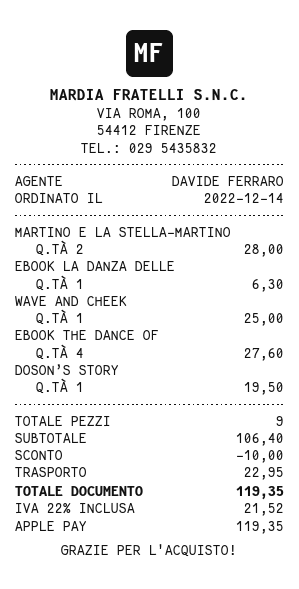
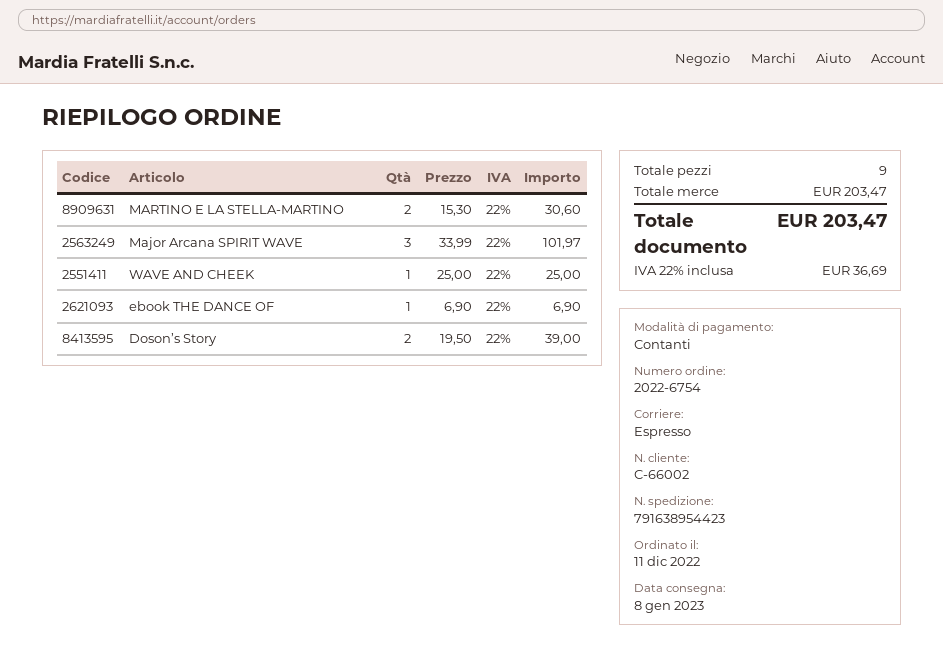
order date: 2022-12-14 -> 2022-12-11
payment method: Apple Pay -> cash
MARTINO E LA STELLA-MARTINO: 2 for 28.00 -> 2 for 30.60
EBOOK LA DANZA DELLE: 1 for 6.30 -> none
EBOOK THE DANCE OF: 4 for 27.60 -> 1 for 6.90
DOSON’S STORY: 1 for 19.50 -> 2 for 39.00
Major Arcana SPIRIT WAVE: none -> 3 for 101.97
subtotal: 106.40 -> 203.47
discount: 10.00 -> none
shipping: 22.95 -> none
tax: 22% = 21.52 -> 22% = 36.69
total: 119.35 -> 203.47

